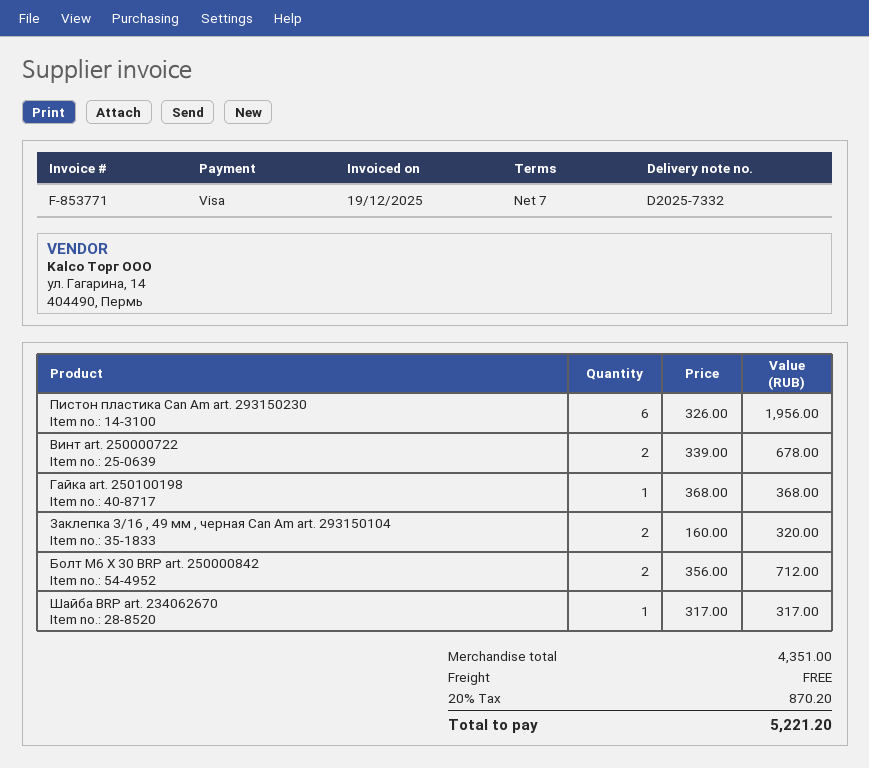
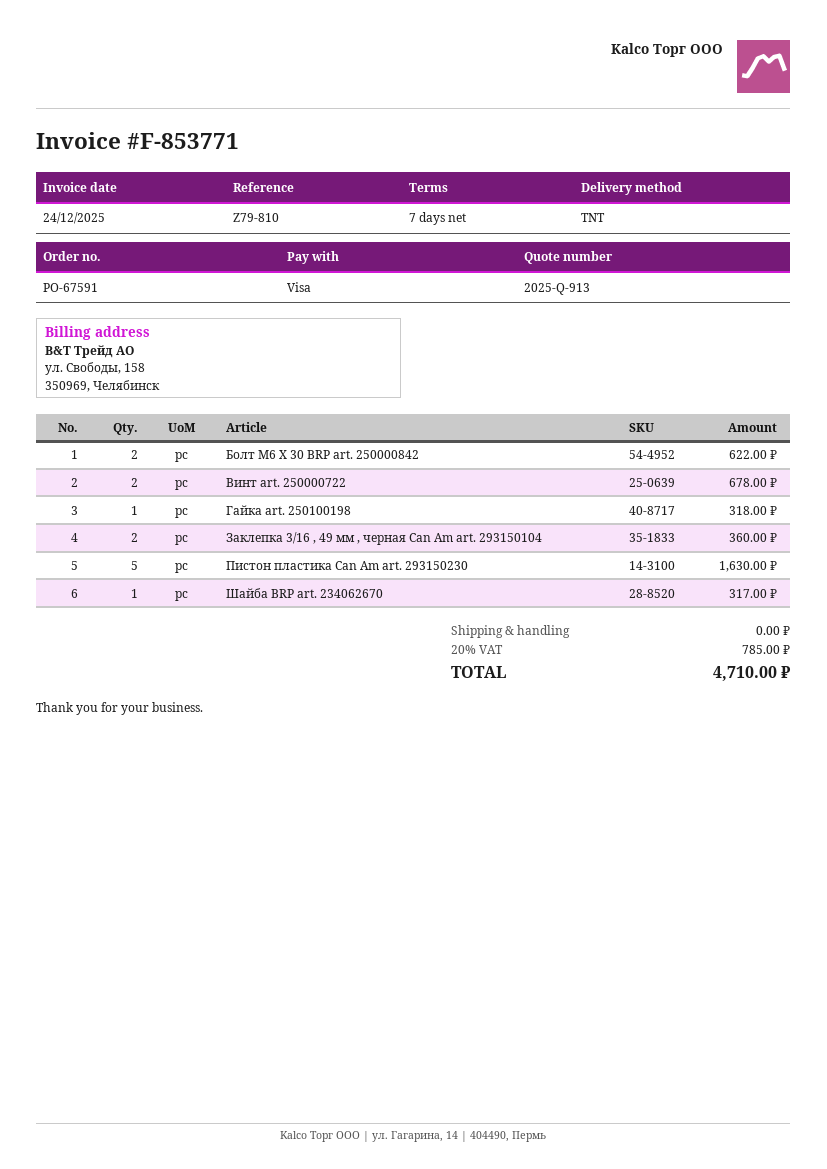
invoice date: 2025-12-19 -> 2025-12-24
Пистон пластика Can Am art. 293150230: 6 for 1956.00 -> 5 for 1630.00
Гайка art. 250100198: 1 for 368.00 -> 1 for 318.00
Заклепка 3/16 , 49 мм , черная Can Am art. 293150104: 2 for 320.00 -> 2 for 360.00
Болт M6 X 30 BRP art. 250000842: 2 for 712.00 -> 2 for 622.00
tax: 20% = 870.20 -> 20% = 785.00
total: 5221.20 -> 4710.00

